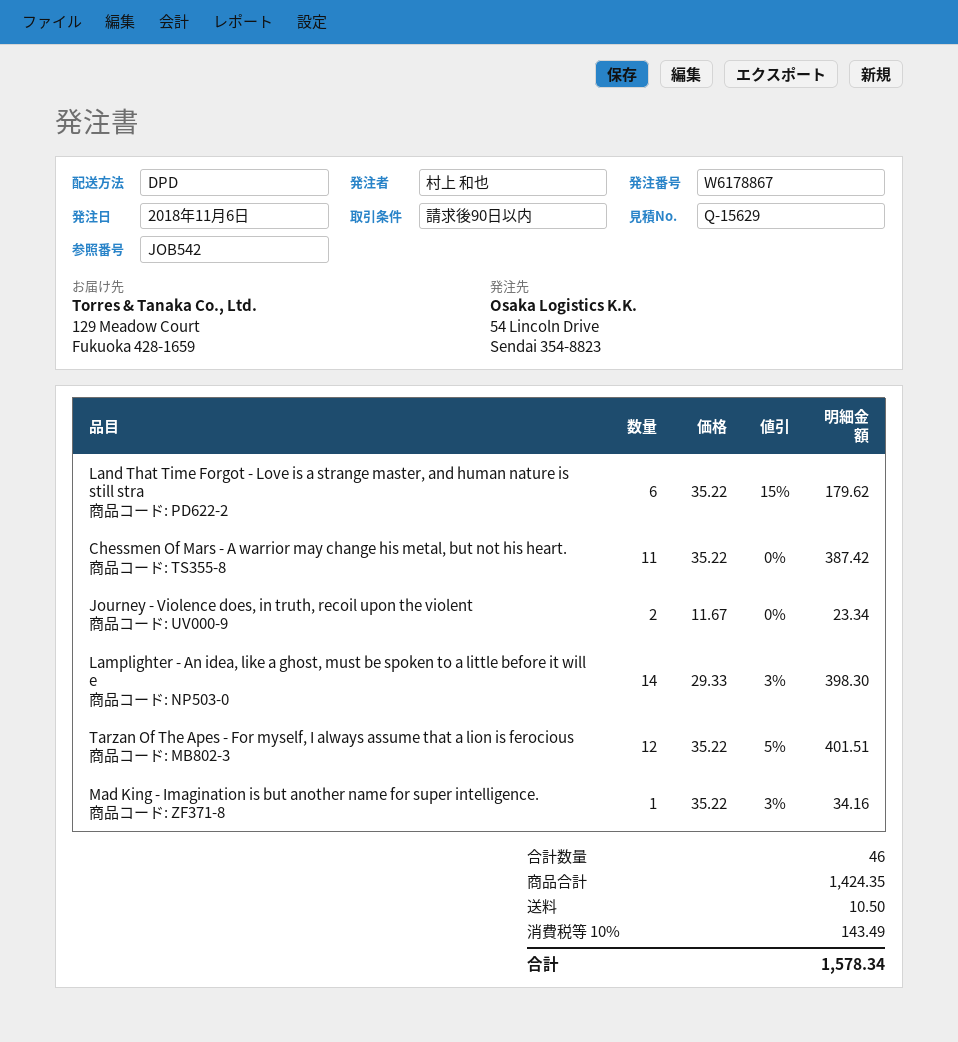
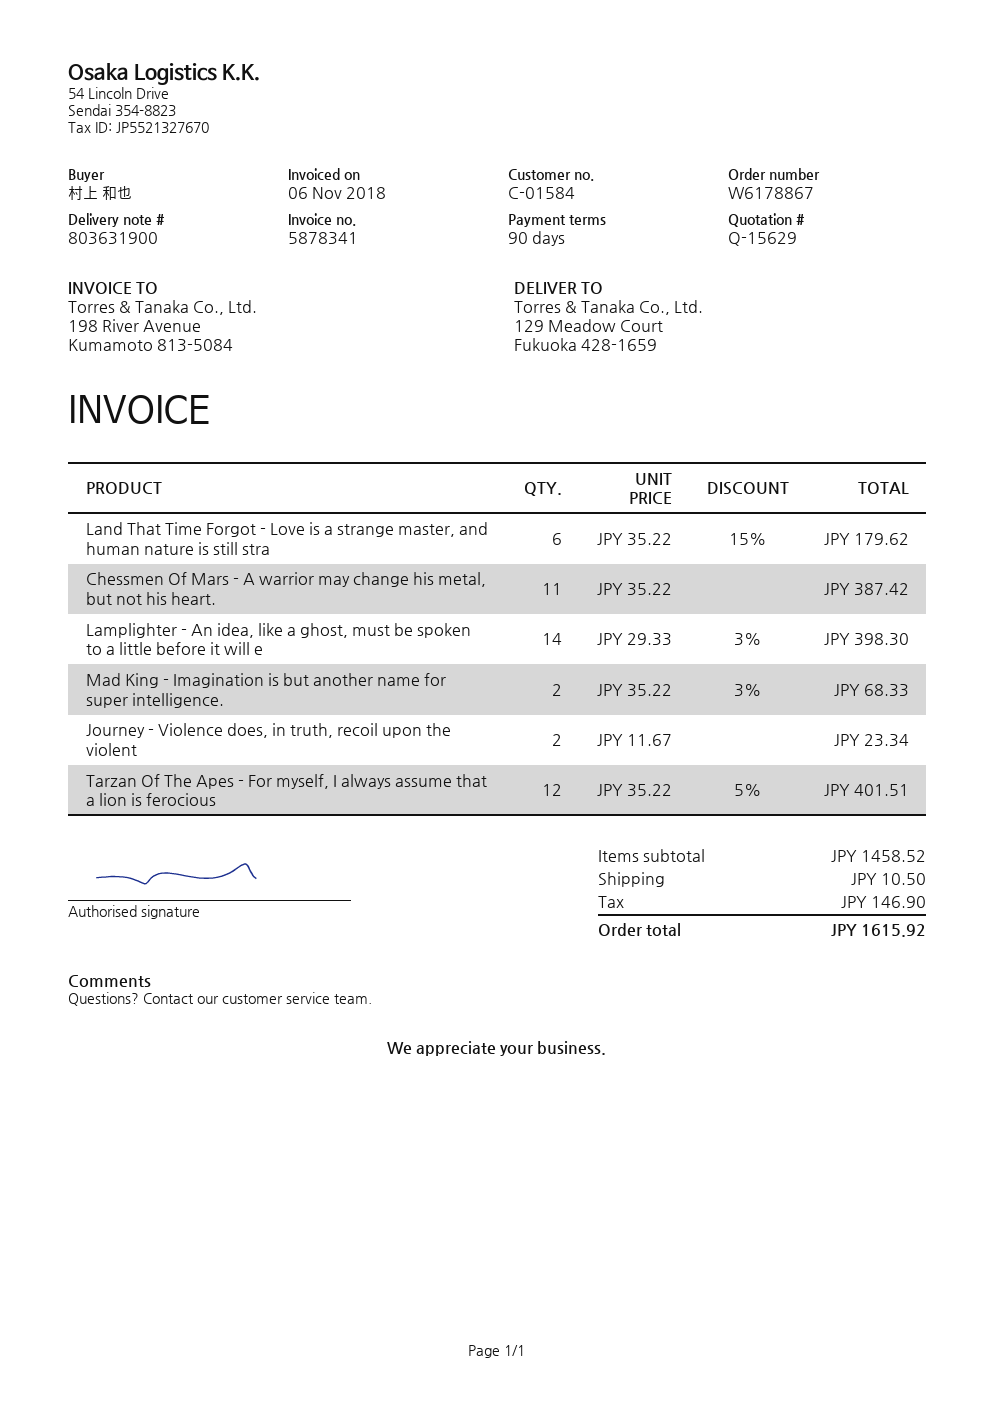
Mad King - Imagination is but another name for super intelligence.: 1 x 35.22 - 3% = 34.16 -> 2 x 35.22 - 3% = 68.33
subtotal: 1424.35 -> 1458.52
tax: 143.49 -> 146.90
total: 1578.34 -> 1615.92

